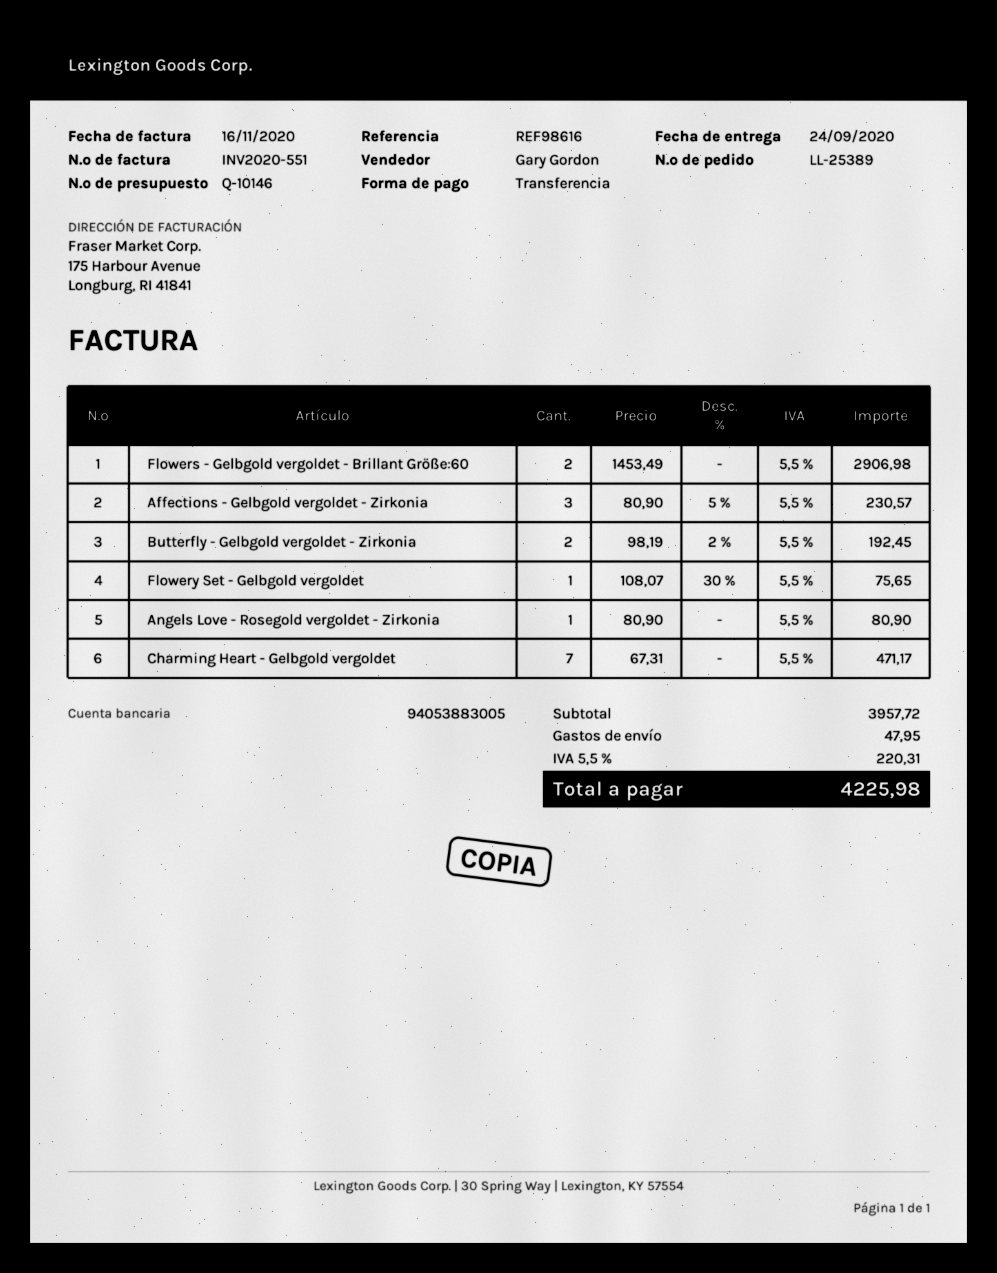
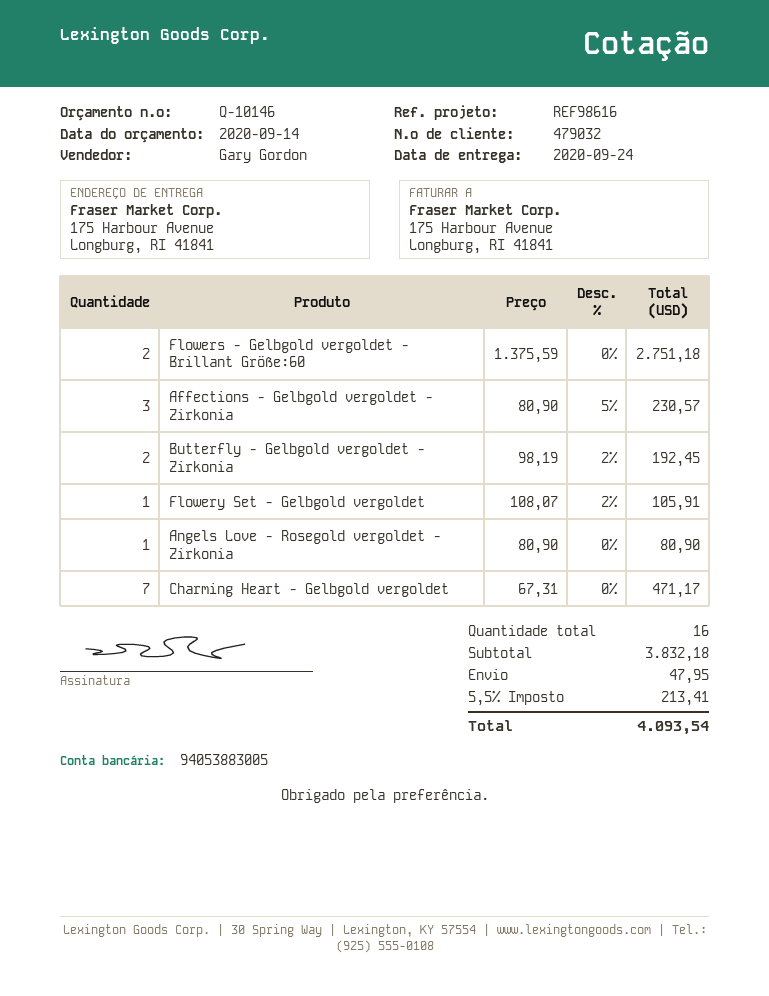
Flowers - Gelbgold vergoldet - Brillant Größe:60: 2 x 1453.49 = 2906.98 -> 2 x 1375.59 = 2751.18
Flowery Set - Gelbgold vergoldet: 1 x 108.07 - 30% = 75.65 -> 1 x 108.07 - 2% = 105.91
subtotal: 3957.72 -> 3832.18
tax: 5.5% = 220.31 -> 5.5% = 213.41
total: 4225.98 -> 4093.54

